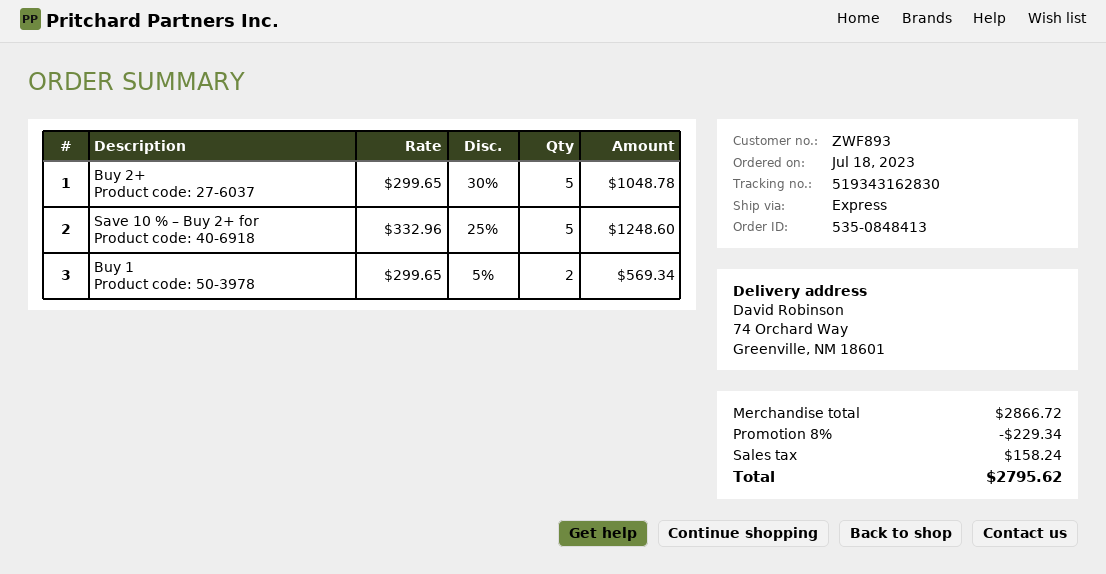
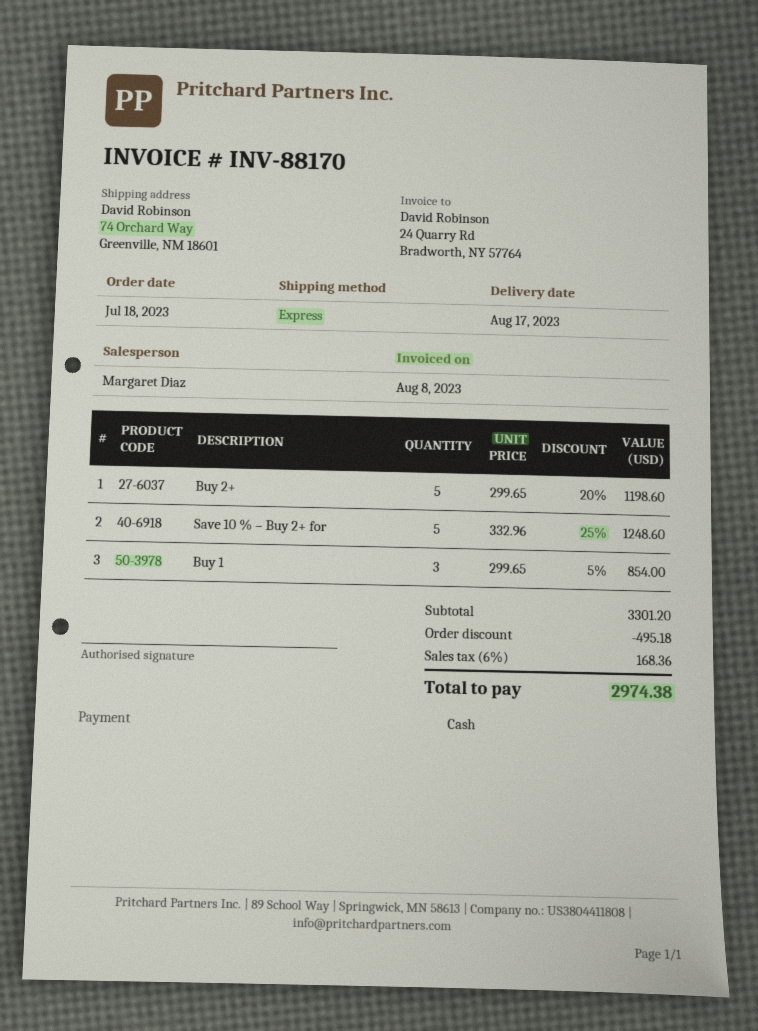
Buy 2+: 5 x 299.65 - 30% = 1048.78 -> 5 x 299.65 - 20% = 1198.60
Buy 1: 2 x 299.65 - 5% = 569.34 -> 3 x 299.65 - 5% = 854.00
subtotal: 2866.72 -> 3301.20
discount: 229.34 -> 495.18
tax: 158.24 -> 168.36
total: 2795.62 -> 2974.38

